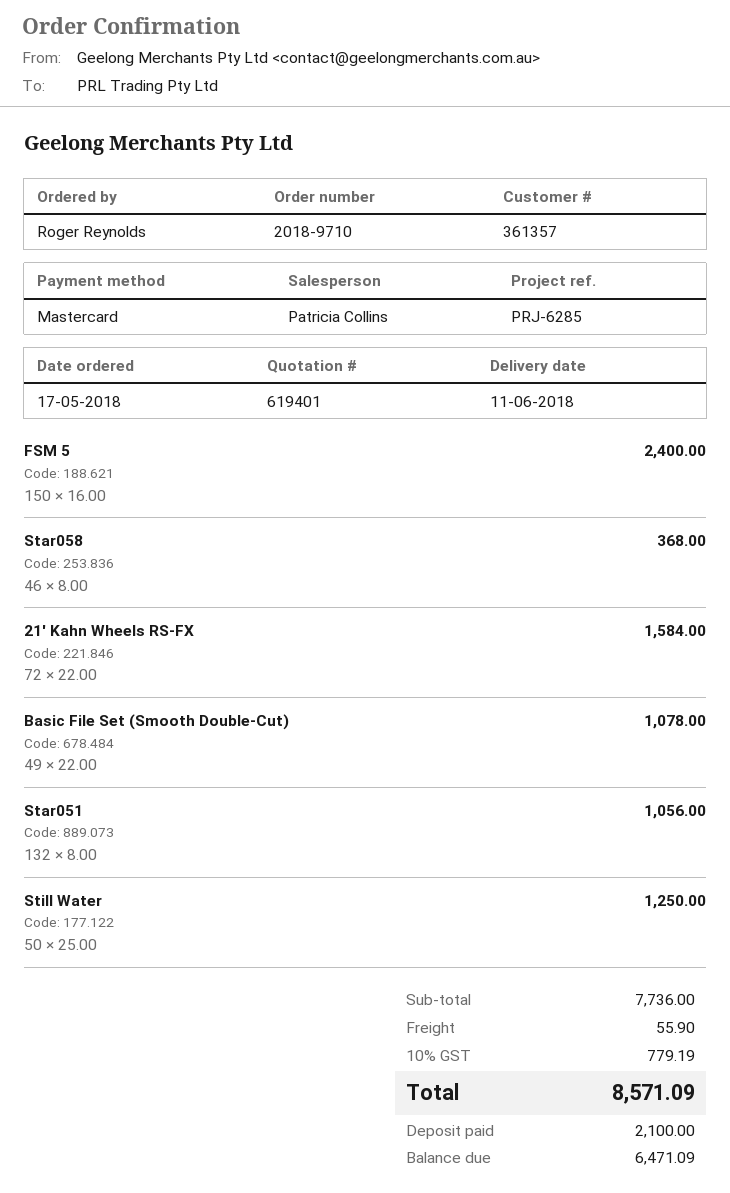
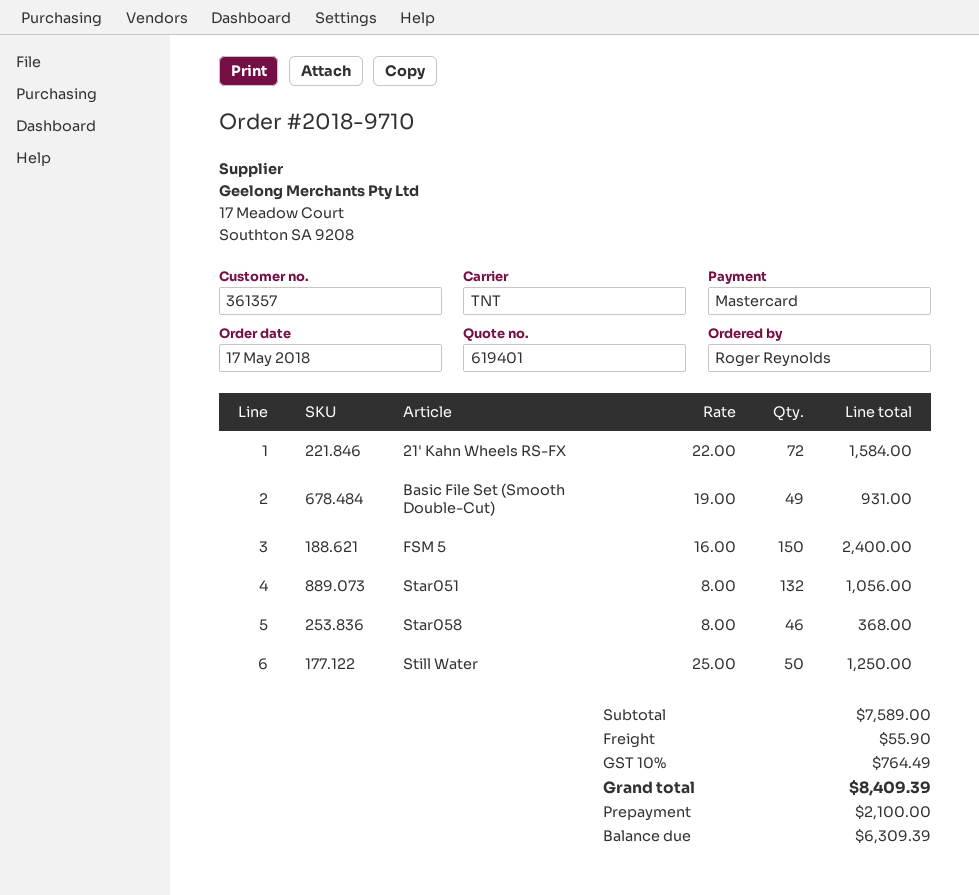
Basic File Set (Smooth Double-Cut): 49 x 22.00 = 1078.00 -> 49 x 19.00 = 931.00
subtotal: 7736.00 -> 7589.00
tax: 10% = 779.19 -> 10% = 764.49
total: 8571.09 -> 8409.39
balance: 6471.09 -> 6309.39

